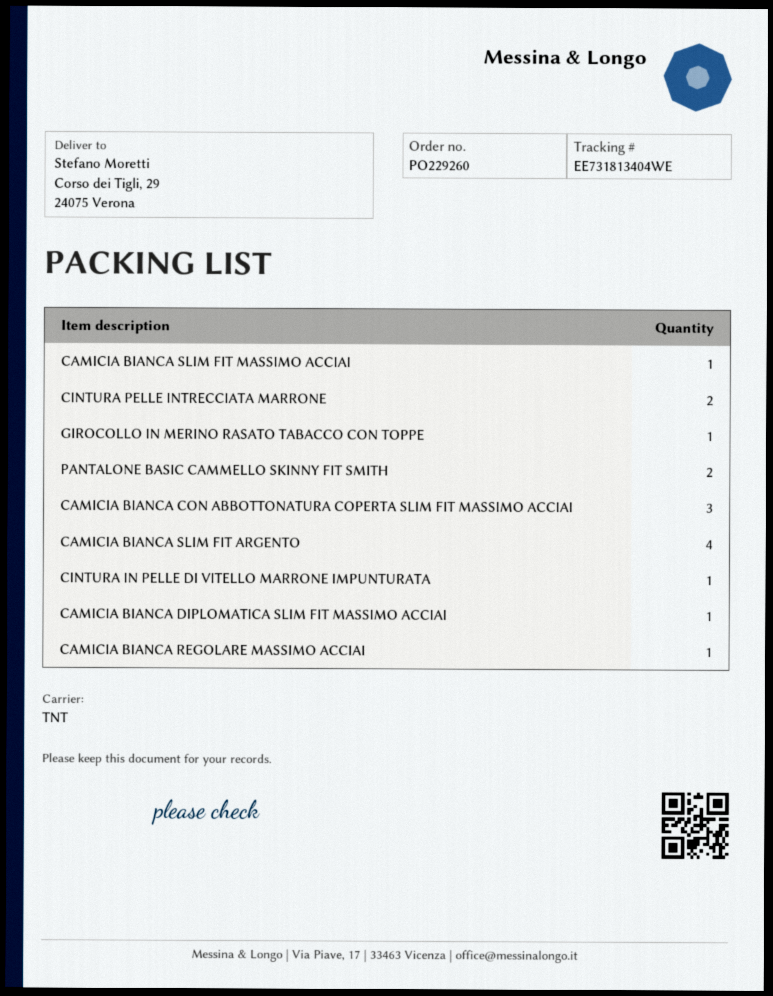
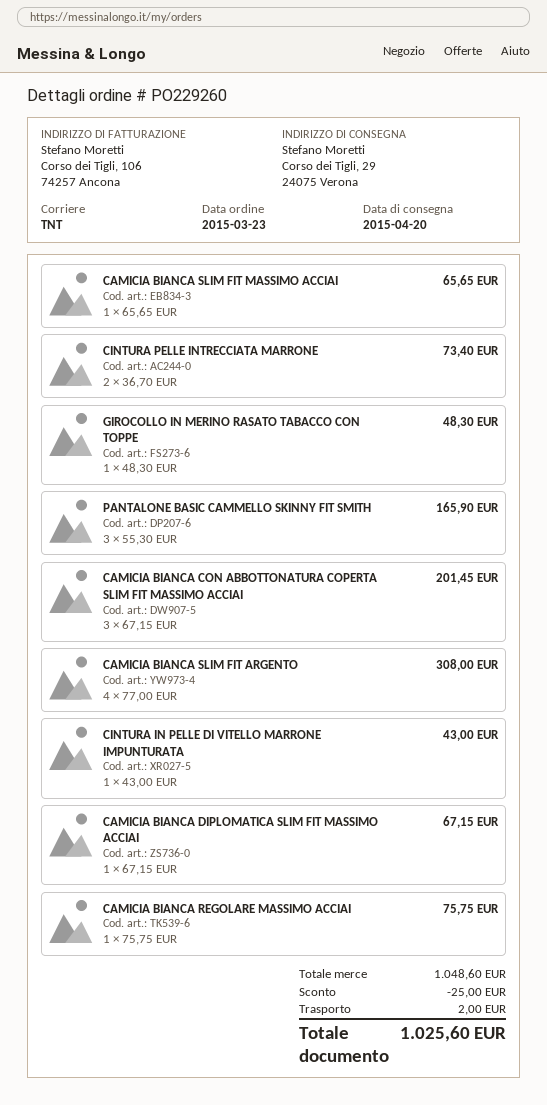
PANTALONE BASIC CAMMELLO SKINNY FIT SMITH: 2 -> 3

